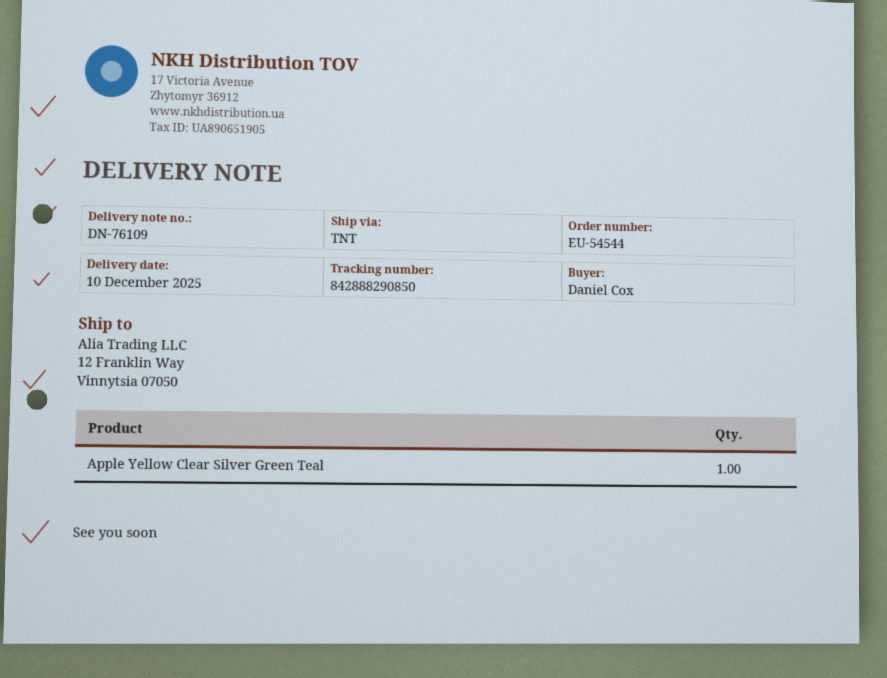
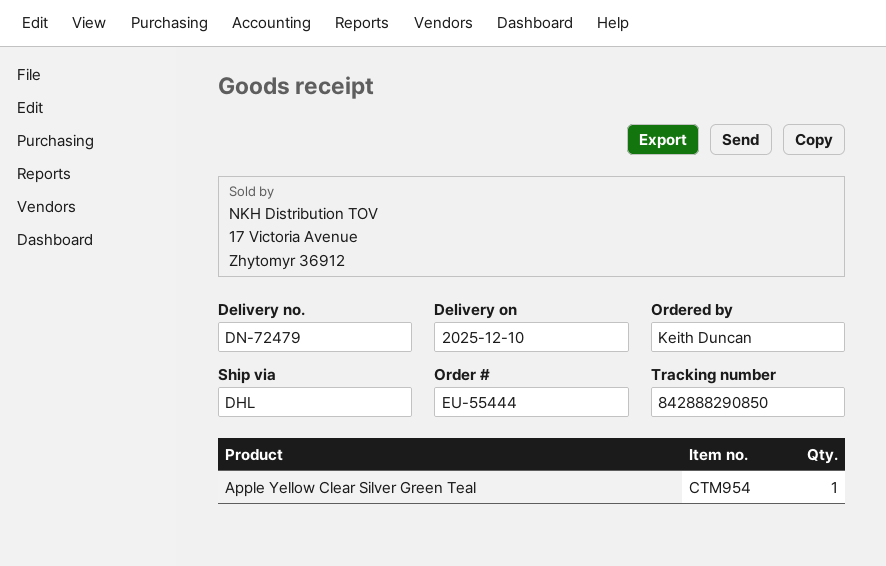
order number: EU-54544 -> EU-55444
delivery note number: DN-76109 -> DN-72479
ordered by: Daniel Cox -> Keith Duncan
shipping method: TNT -> DHL

